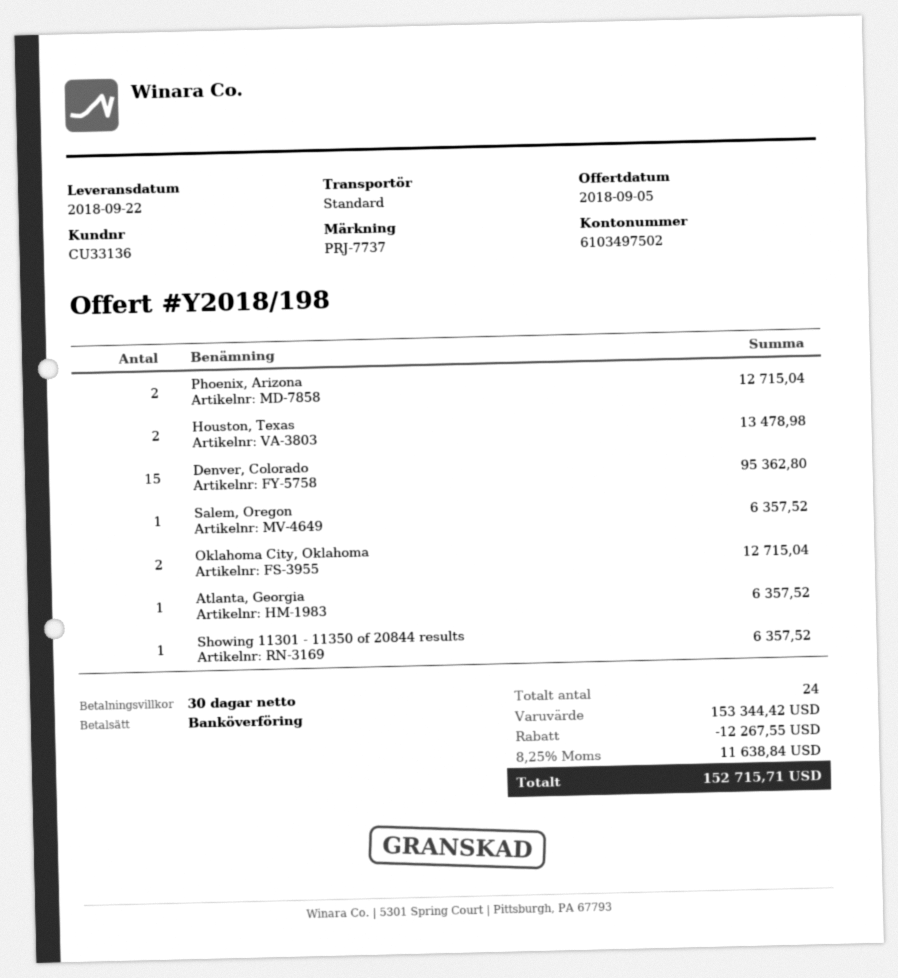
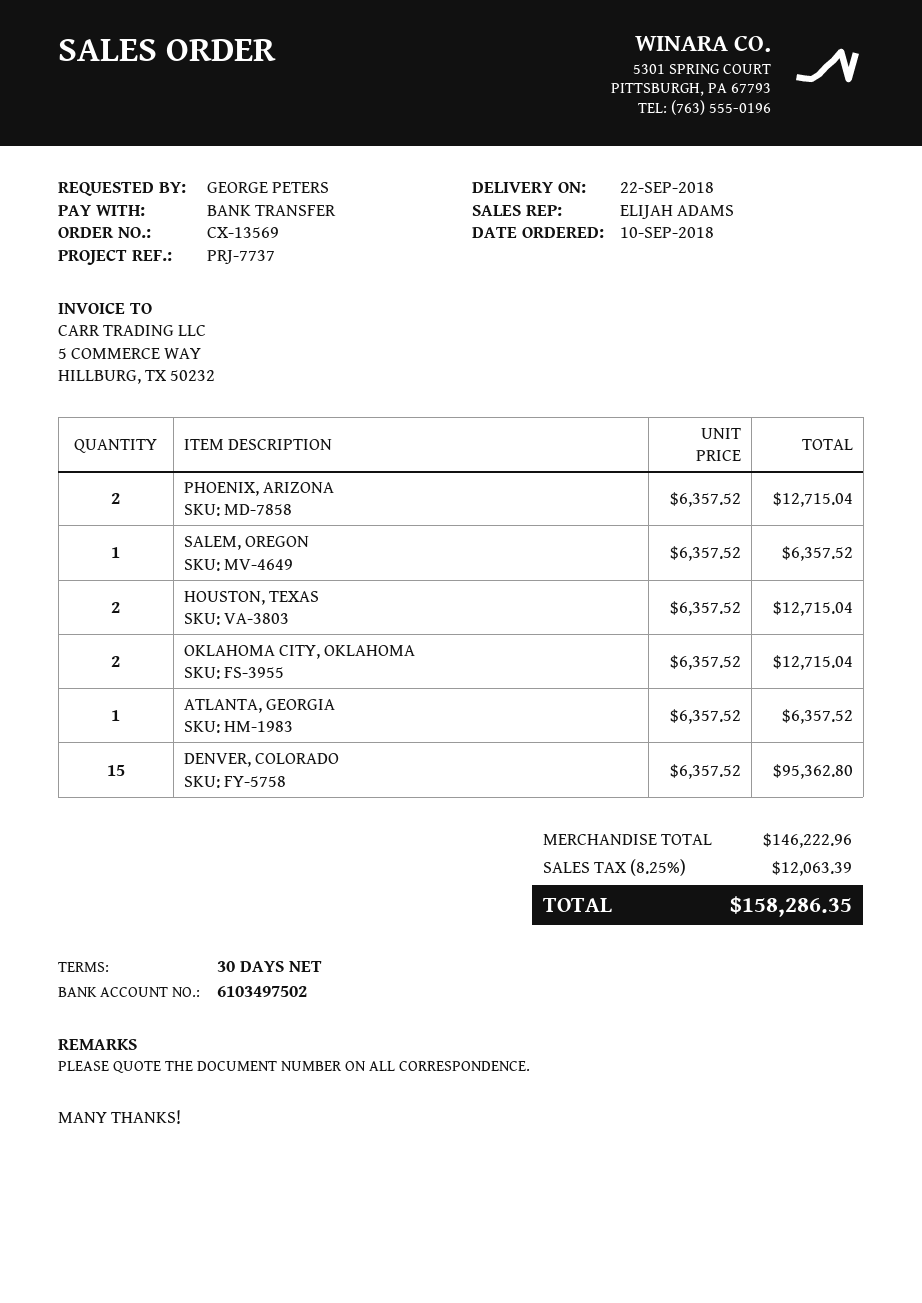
Houston, Texas: 2 for 13478.98 -> 2 for 12715.04
Showing 11301 - 11350 of 20844 results: 1 for 6357.52 -> none
subtotal: 153344.42 -> 146222.96
discount: 12267.55 -> none
tax: 8.25% = 11638.84 -> 8.25% = 12063.39
total: 152715.71 -> 158286.35

